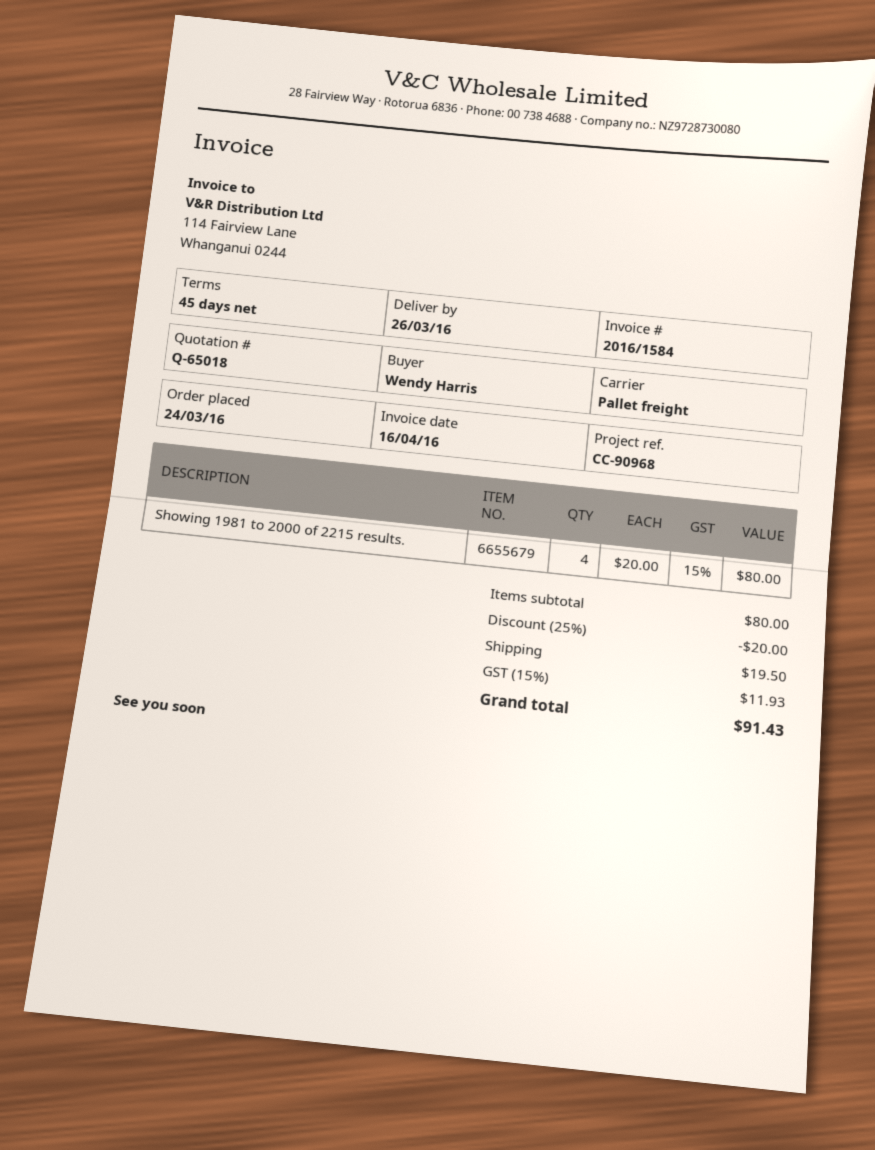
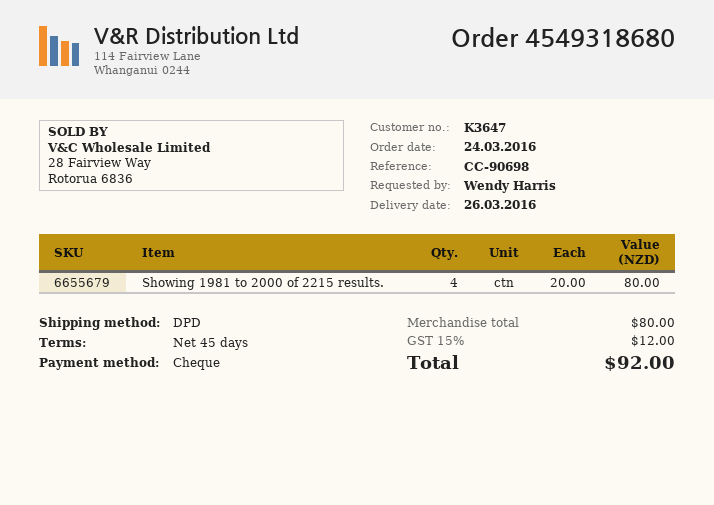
reference: CC-90968 -> CC-90698
shipping method: pallet freight -> DPD
discount: 25% = 20.00 -> none
shipping: 19.50 -> none
tax: 15% = 11.93 -> 15% = 12.00
total: 91.43 -> 92.00

